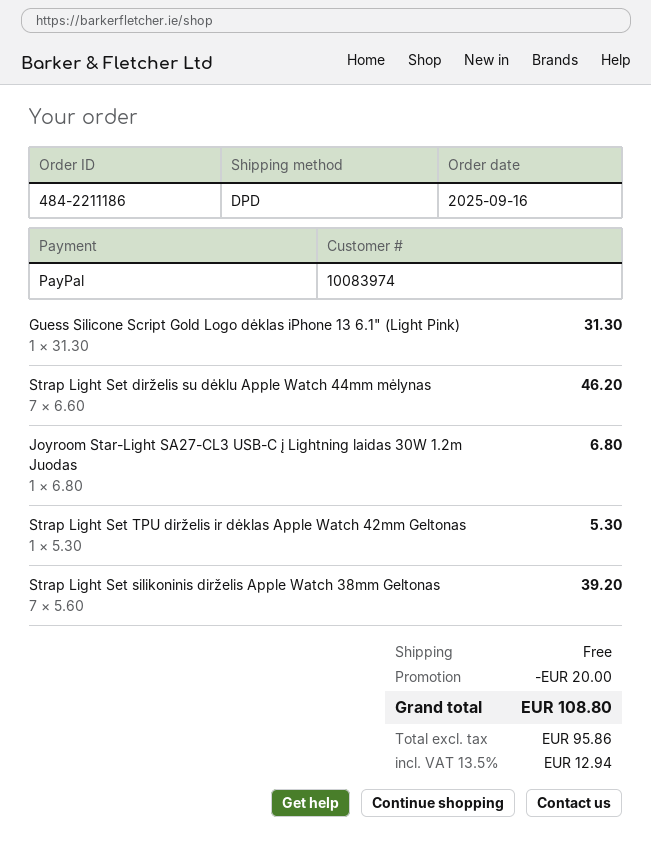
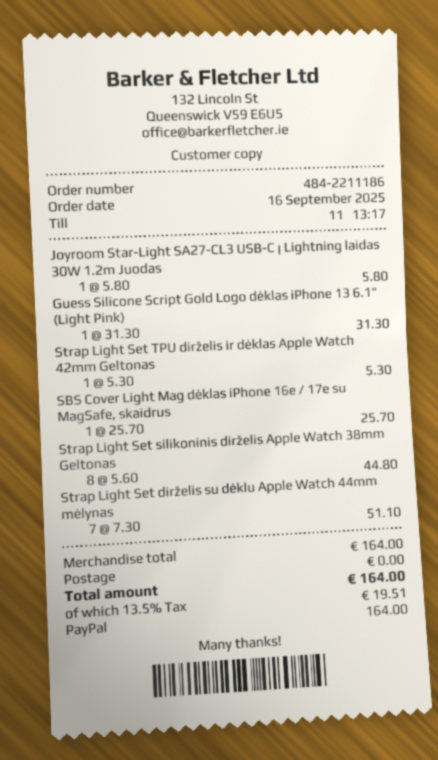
Strap Light Set dirželis su dėklu Apple Watch 44mm mėlynas: 7 x 6.60 = 46.20 -> 7 x 7.30 = 51.10
Joyroom Star-Light SA27-CL3 USB-C į Lightning laidas 30W 1.2m Juodas: 1 x 6.80 = 6.80 -> 1 x 5.80 = 5.80
Strap Light Set silikoninis dirželis Apple Watch 38mm Geltonas: 7 x 5.60 = 39.20 -> 8 x 5.60 = 44.80
SBS Cover Light Mag dėklas iPhone 16e / 17e su MagSafe, skaidrus: none -> 1 x 25.70 = 25.70
discount: 20.00 -> none
tax: 13.5% = 12.94 -> 13.5% = 19.51
total: 108.80 -> 164.00

